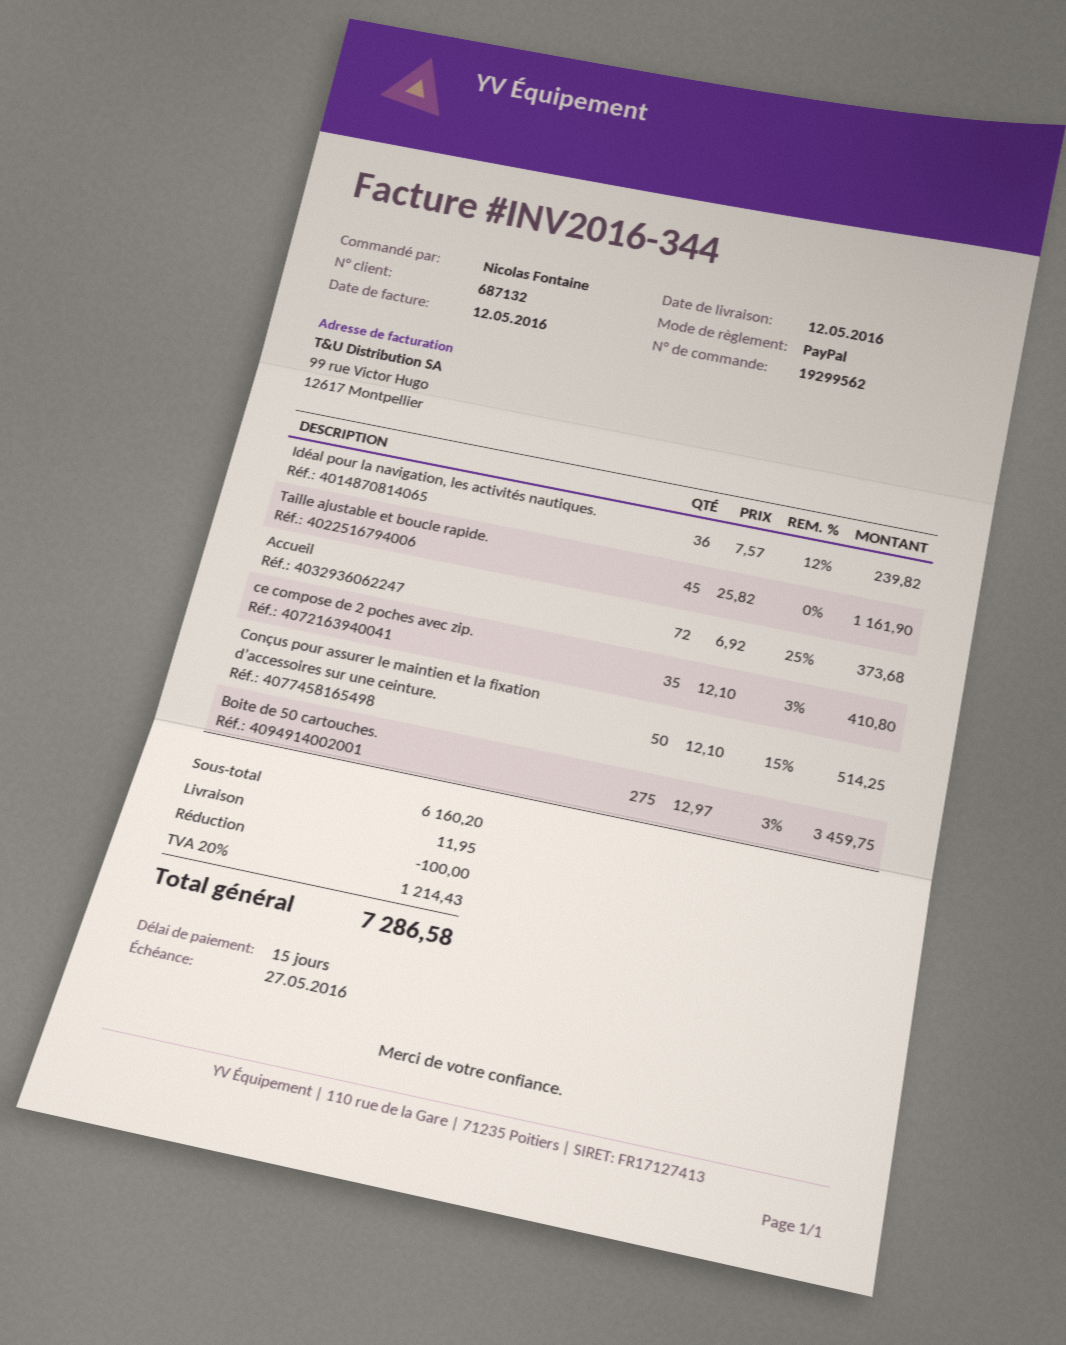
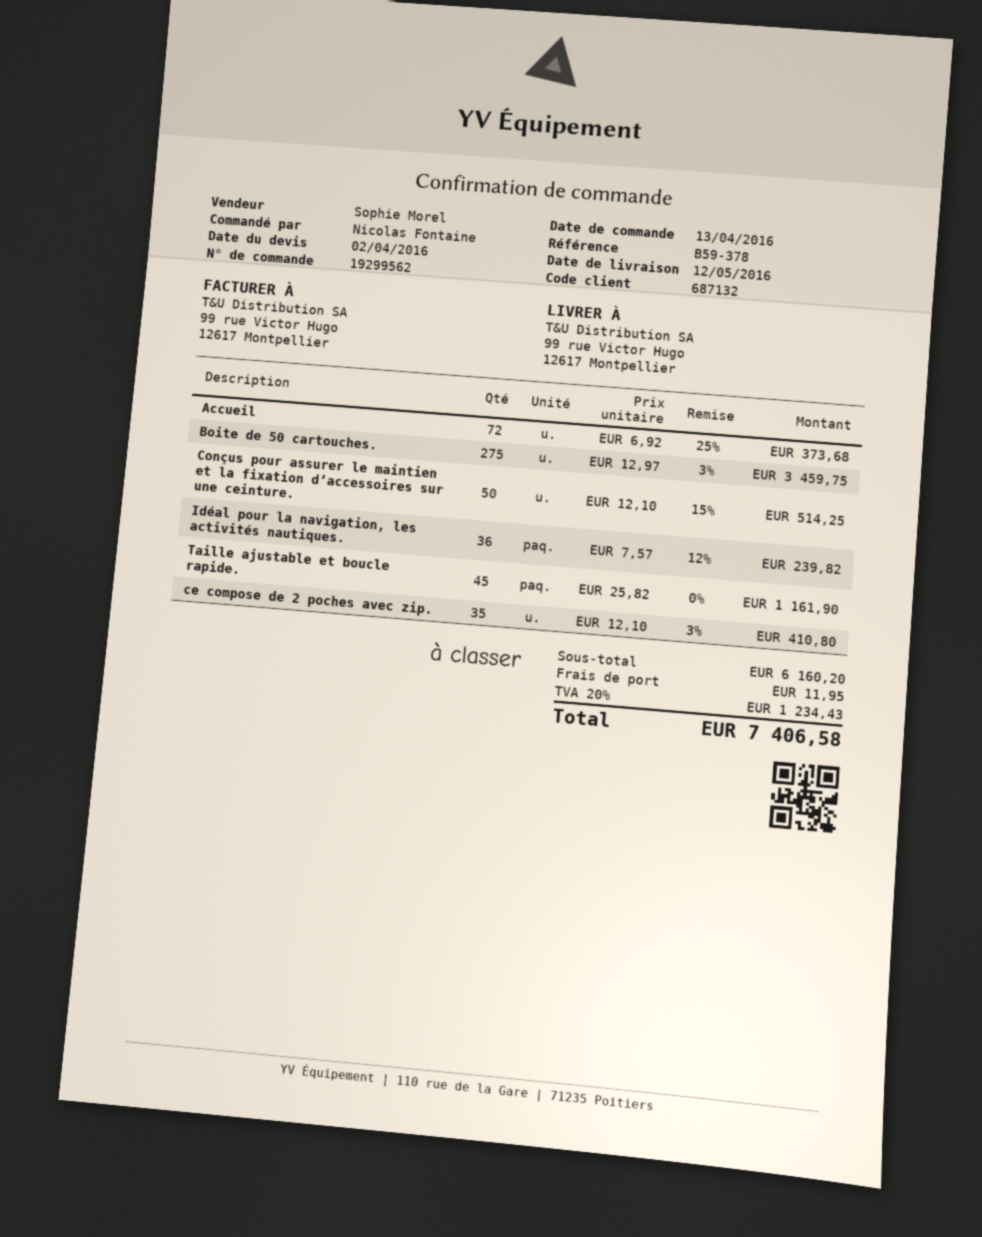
discount: 100.00 -> none
tax: 20% = 1214.43 -> 20% = 1234.43
total: 7286.58 -> 7406.58

